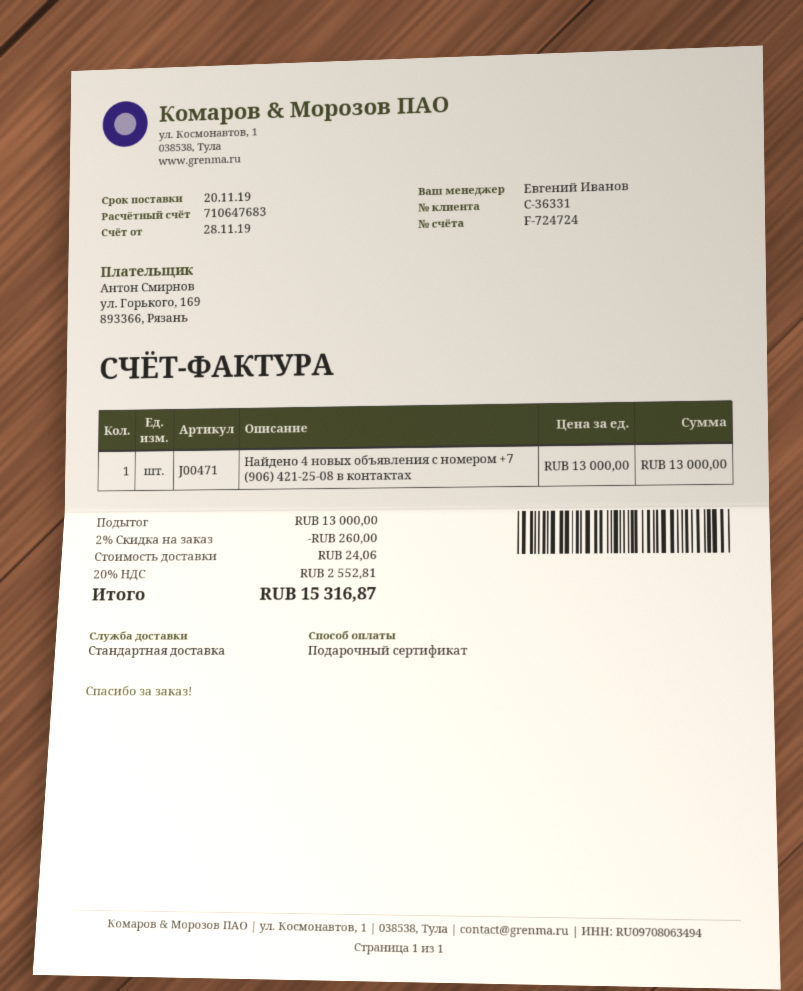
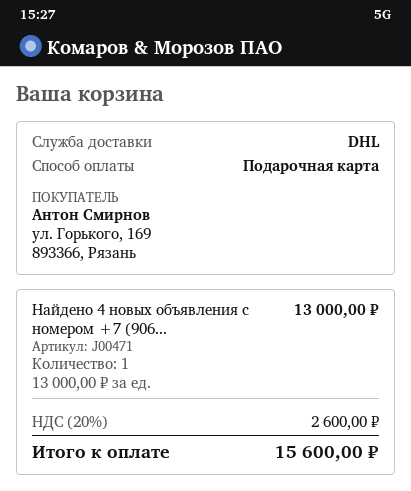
shipping method: standard -> DHL
discount: 2% = 260.00 -> none
shipping: 24.06 -> none
tax: 20% = 2552.81 -> 20% = 2600.00
total: 15316.87 -> 15600.00

